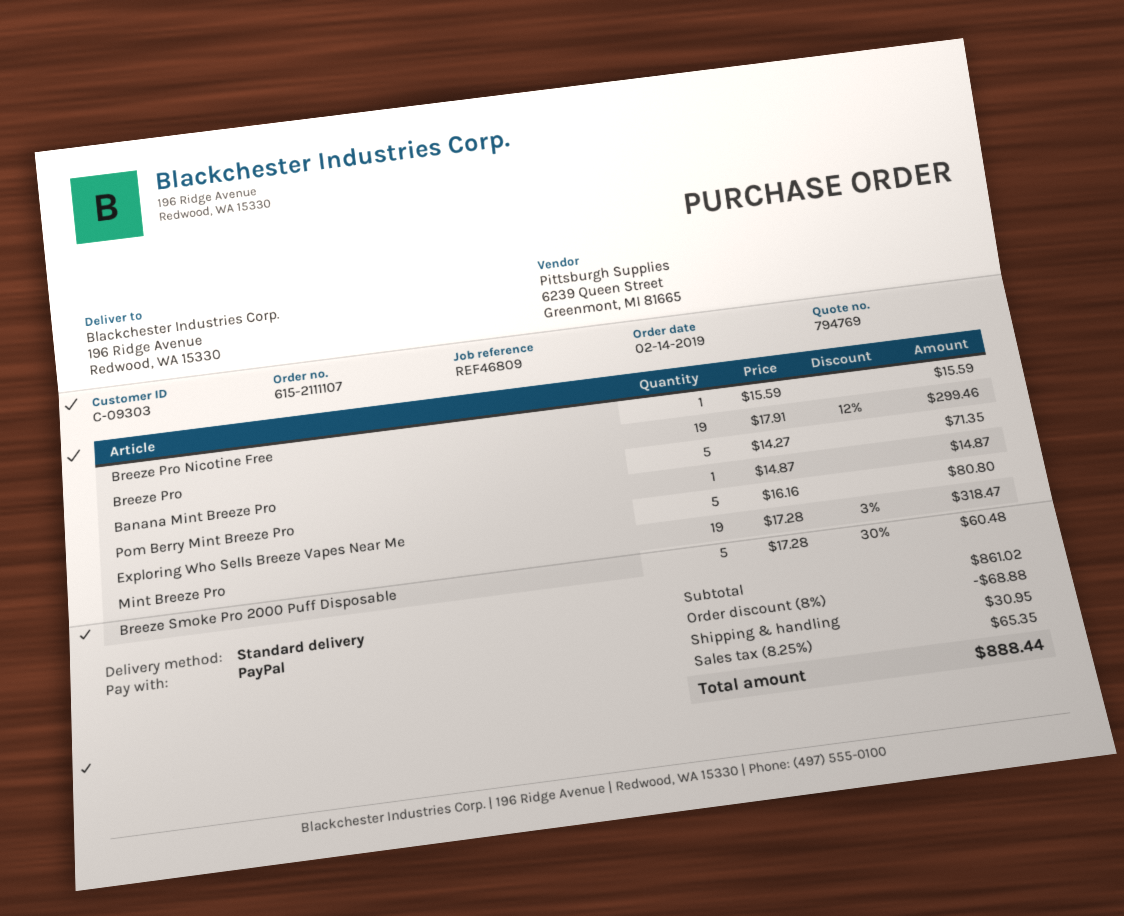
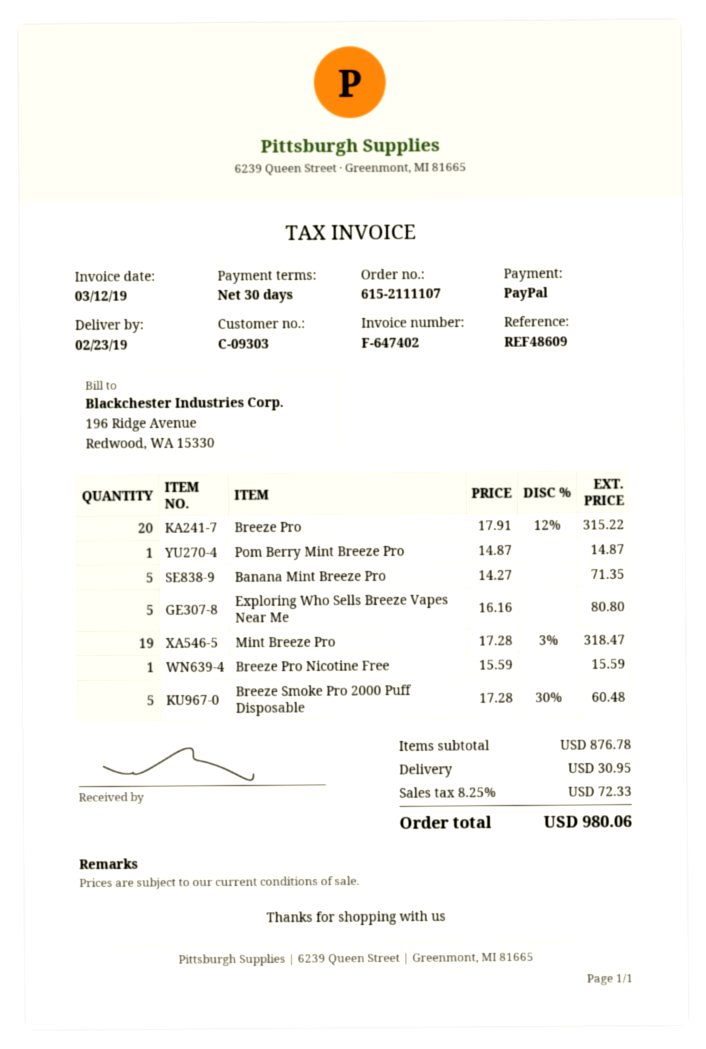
reference: REF46809 -> REF48609
Breeze Pro: 19 x 17.91 - 12% = 299.46 -> 20 x 17.91 - 12% = 315.22
subtotal: 861.02 -> 876.78
discount: 8% = 68.88 -> none
tax: 8.25% = 65.35 -> 8.25% = 72.33
total: 888.44 -> 980.06

